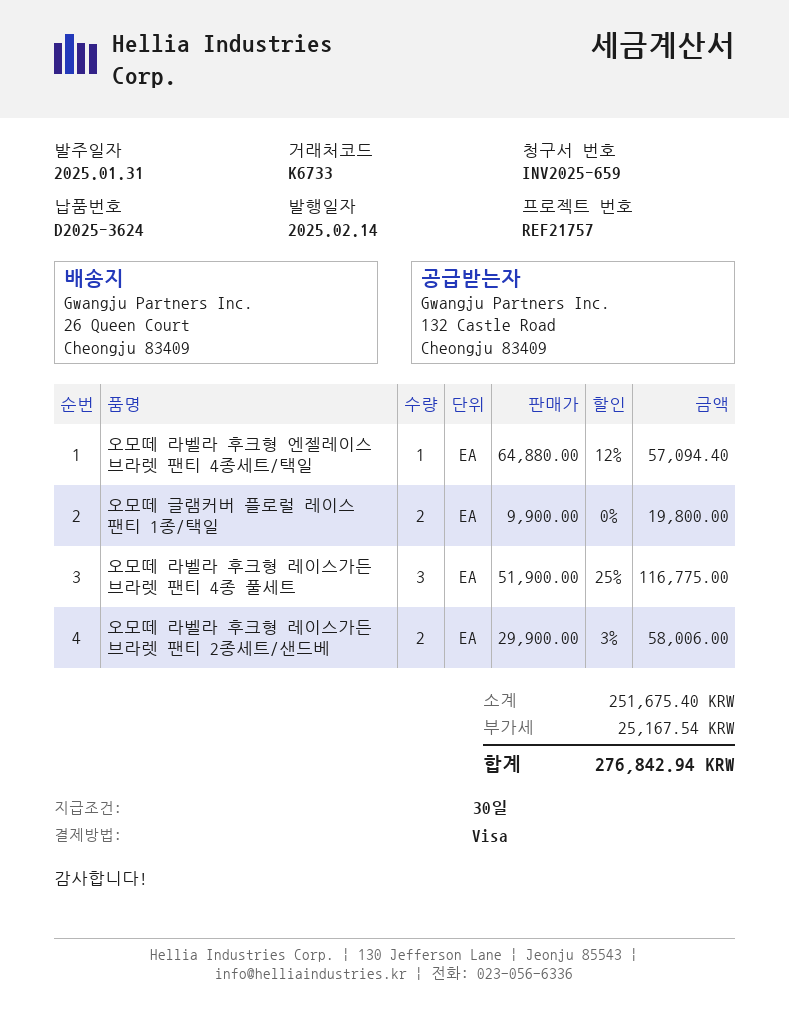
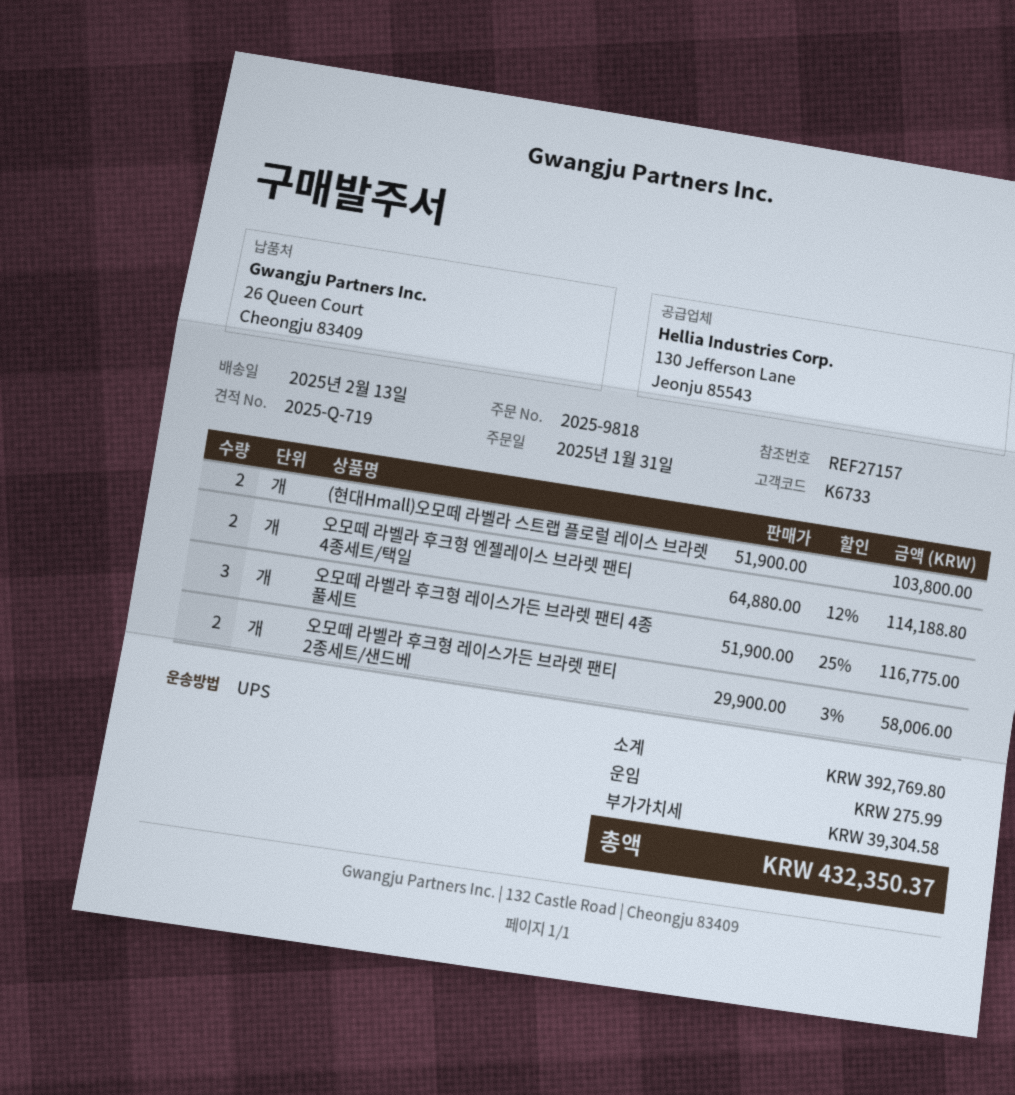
reference: REF21757 -> REF27157
오모떼 라벨라 후크형 엔젤레이스 브라렛 팬티 4종세트/택일: 1 x 64880.00 - 12% = 57094.40 -> 2 x 64880.00 - 12% = 114188.80
오모떼 글램커버 플로럴 레이스 팬티 1종/택일: 2 x 9900.00 = 19800.00 -> none
(현대Hmall)오모떼 라벨라 스트랩 플로럴 레이스 브라렛: none -> 2 x 51900.00 = 103800.00
subtotal: 251675.40 -> 392769.80
shipping: none -> 275.99
tax: 25167.54 -> 39304.58
total: 276842.94 -> 432350.37

